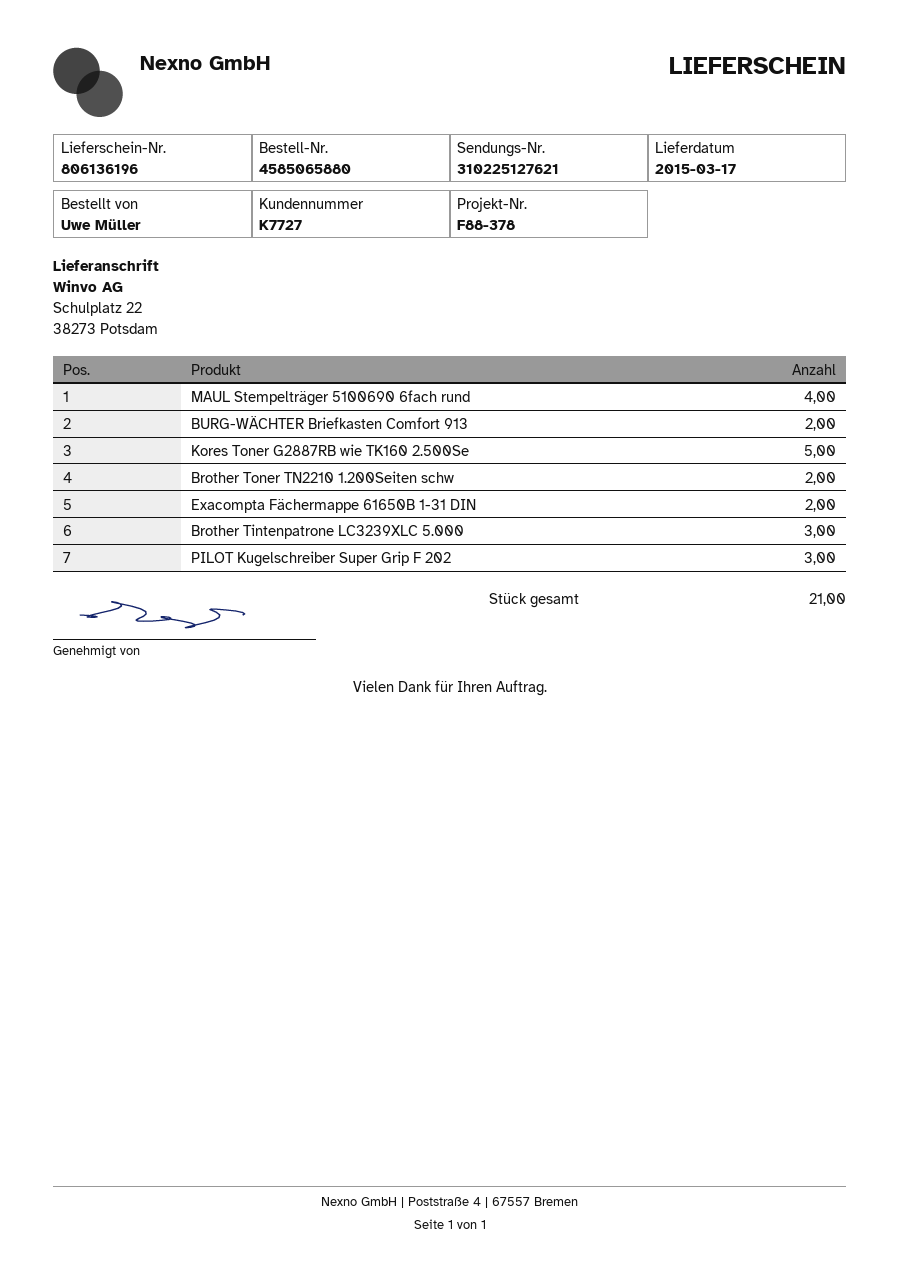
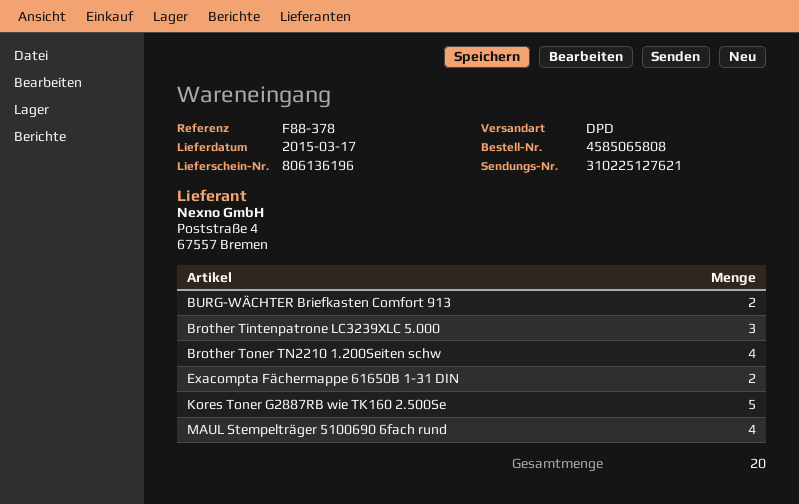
order number: 4585065880 -> 4585065808
Brother Toner TN2210 1.200Seiten schw: 2 -> 4
PILOT Kugelschreiber Super Grip F 202: 3 -> none
total quantity: 21 -> 20

